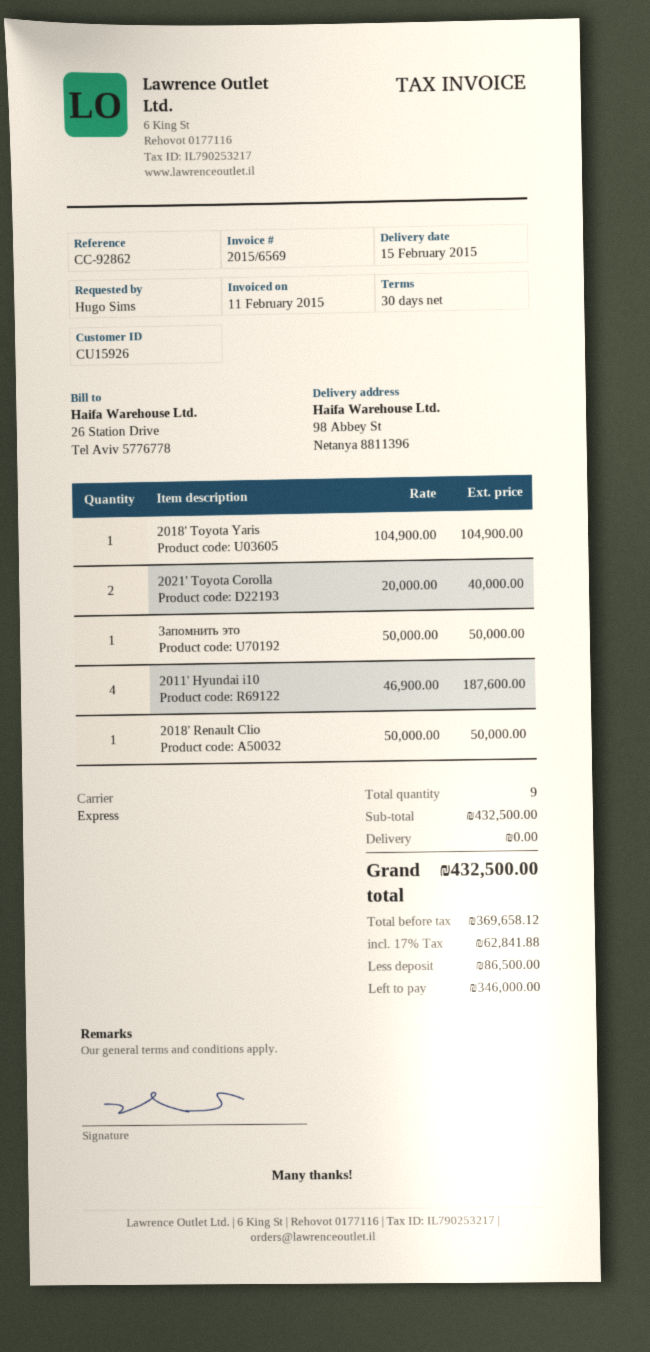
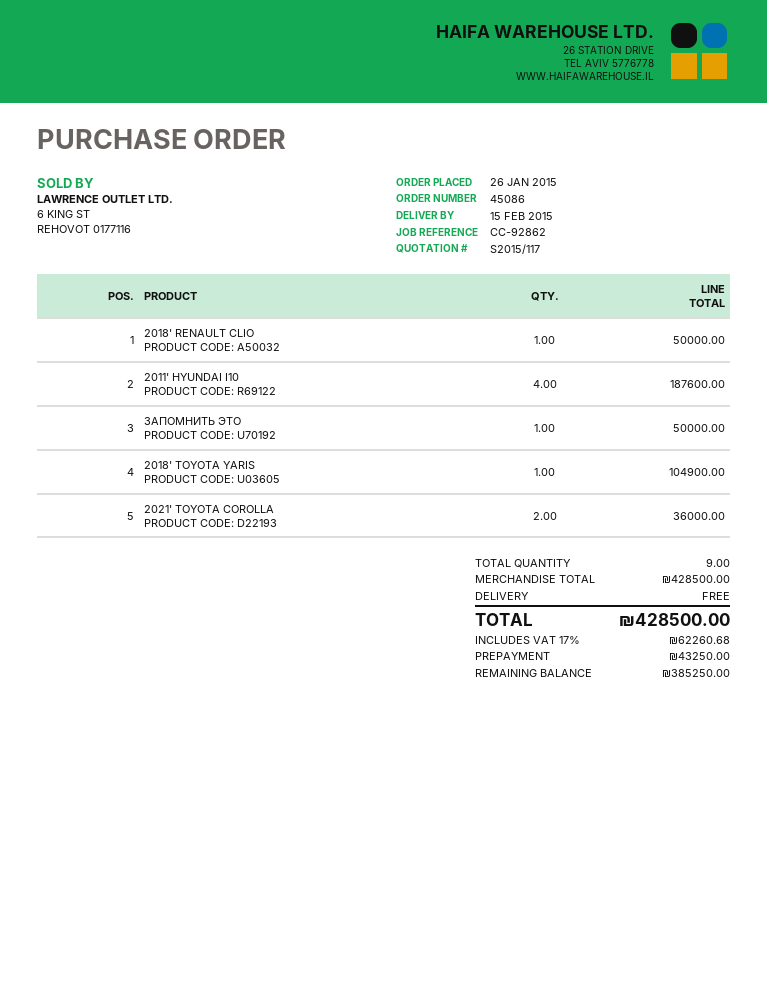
2021' Toyota Corolla: 2 for 40000.00 -> 2 for 36000.00
subtotal: 432500.00 -> 428500.00
tax: 17% = 62841.88 -> 17% = 62260.68
total: 432500.00 -> 428500.00
deposit: 86500.00 -> 43250.00
balance: 346000.00 -> 385250.00

